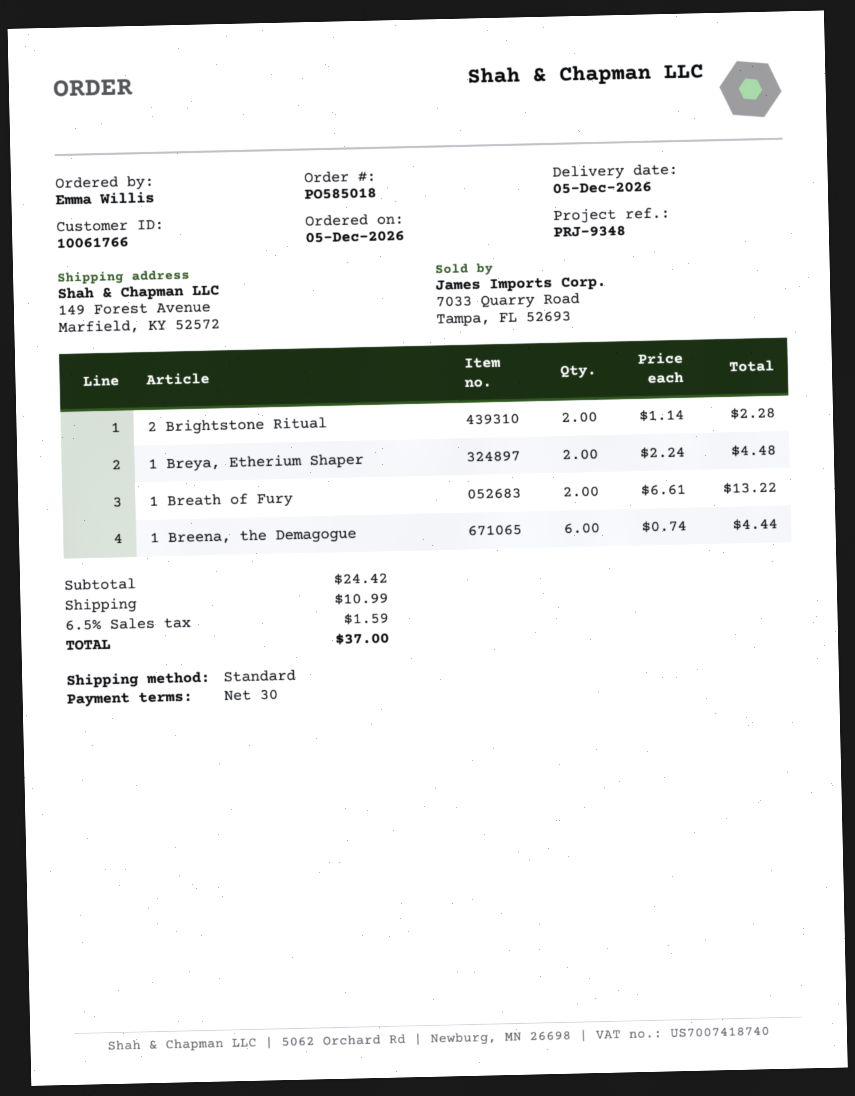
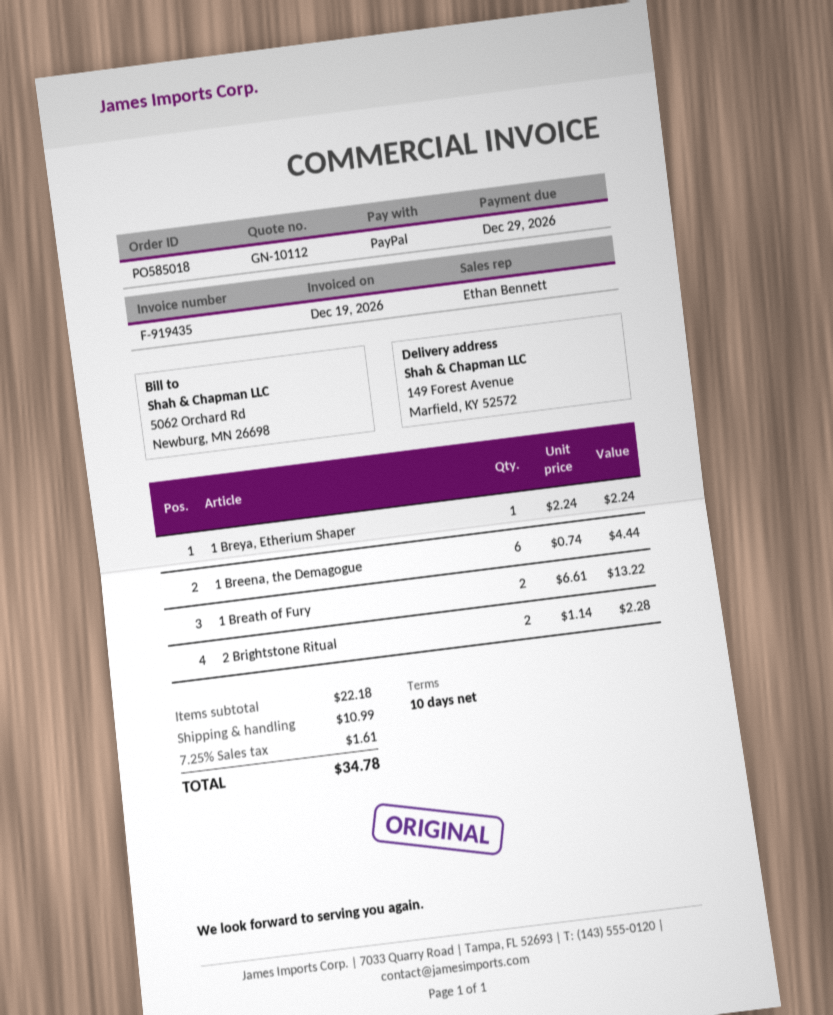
payment terms: 30 days -> 10 days
1 Breya, Etherium Shaper: 2 x 2.24 = 4.48 -> 1 x 2.24 = 2.24
subtotal: 24.42 -> 22.18
tax: 6.5% = 1.59 -> 7.25% = 1.61
total: 37.00 -> 34.78

